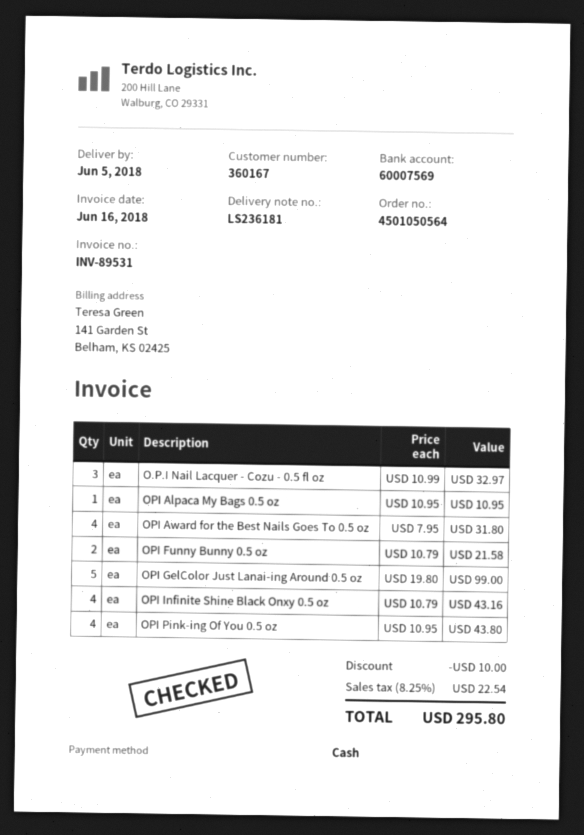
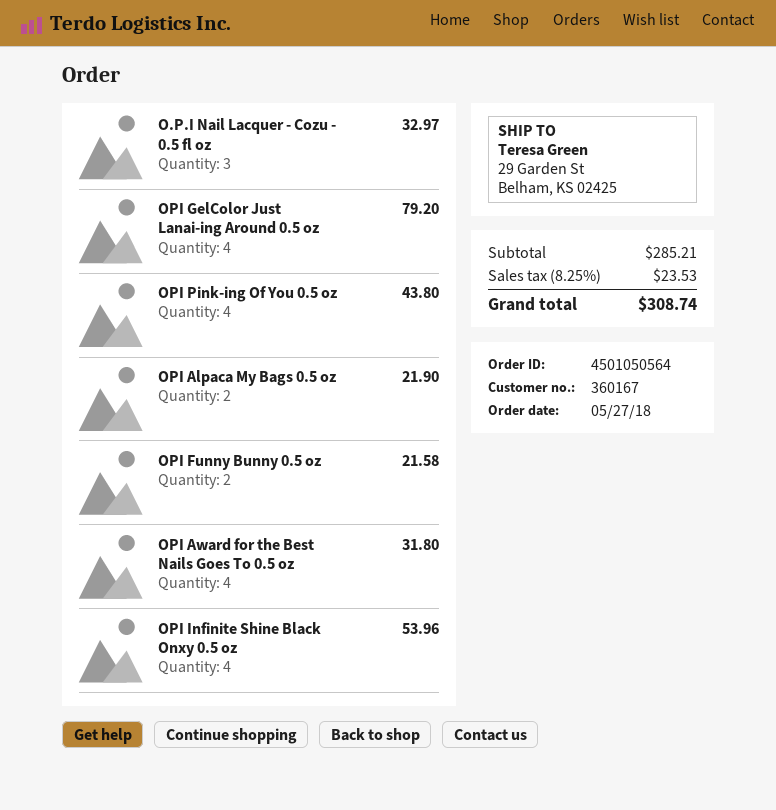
OPI Alpaca My Bags 0.5 oz: 1 for 10.95 -> 2 for 21.90
OPI GelColor Just Lanai-ing Around 0.5 oz: 5 for 99.00 -> 4 for 79.20
OPI Infinite Shine Black Onxy 0.5 oz: 4 for 43.16 -> 4 for 53.96
discount: 10.00 -> none
tax: 8.25% = 22.54 -> 8.25% = 23.53
total: 295.80 -> 308.74

